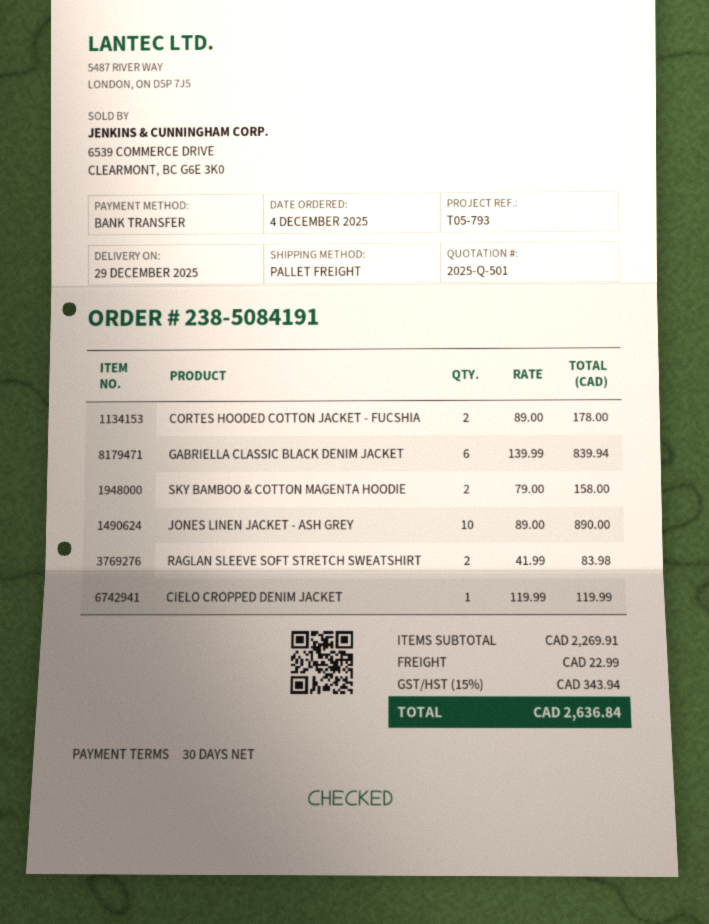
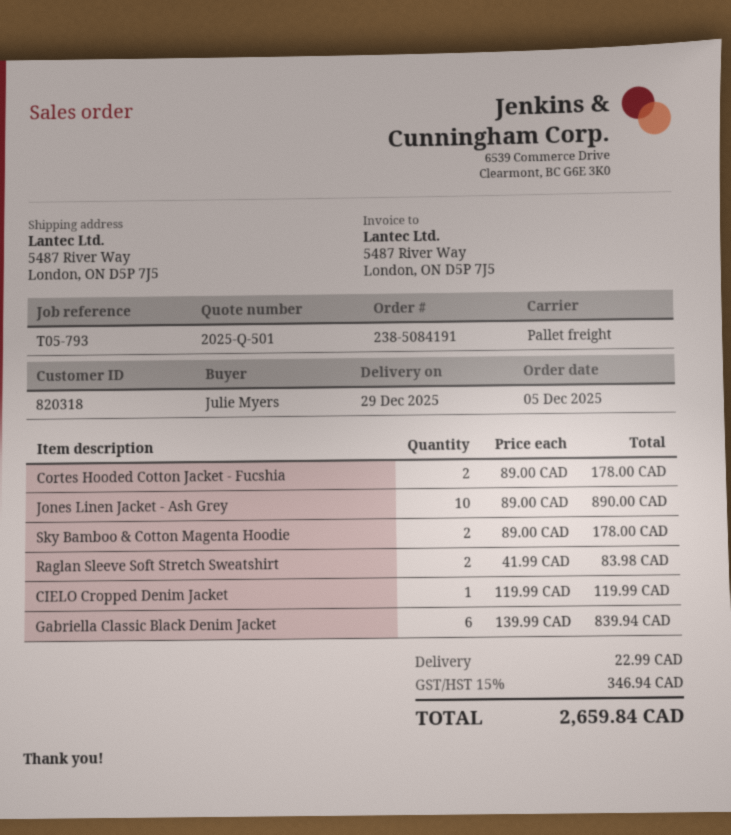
order date: 2025-12-04 -> 2025-12-05
SKY BAMBOO & COTTON MAGENTA HOODIE: 2 x 79.00 = 158.00 -> 2 x 89.00 = 178.00
tax: 15% = 343.94 -> 15% = 346.94
total: 2636.84 -> 2659.84

